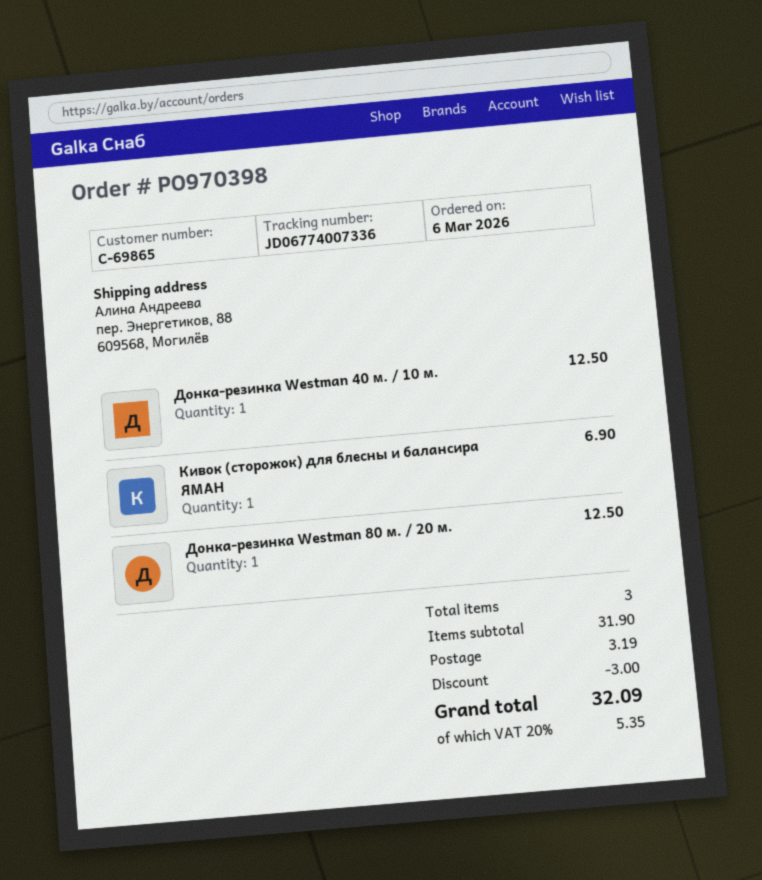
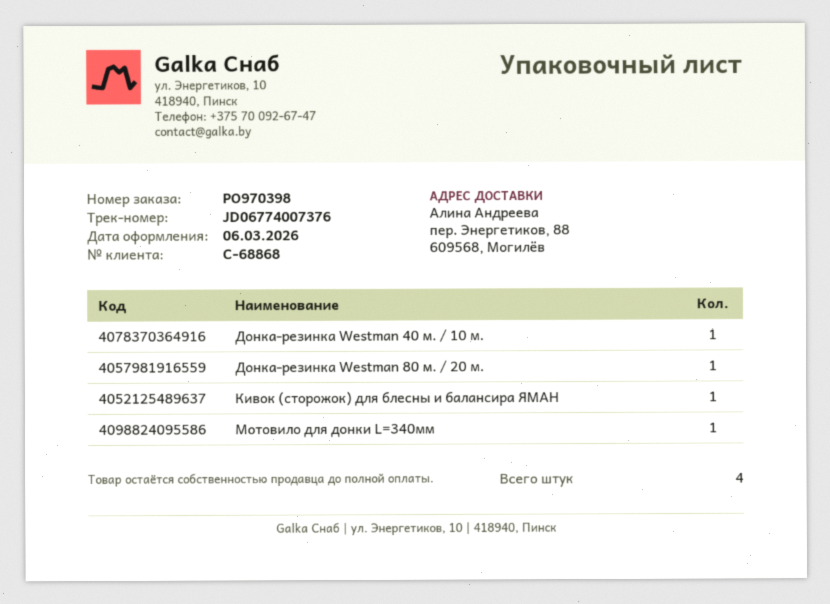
customer number: C-69865 -> C-68868
tracking number: JD06774007336 -> JD06774007376
Мотовило для донки L=340мм: none -> 1
total quantity: 3 -> 4

